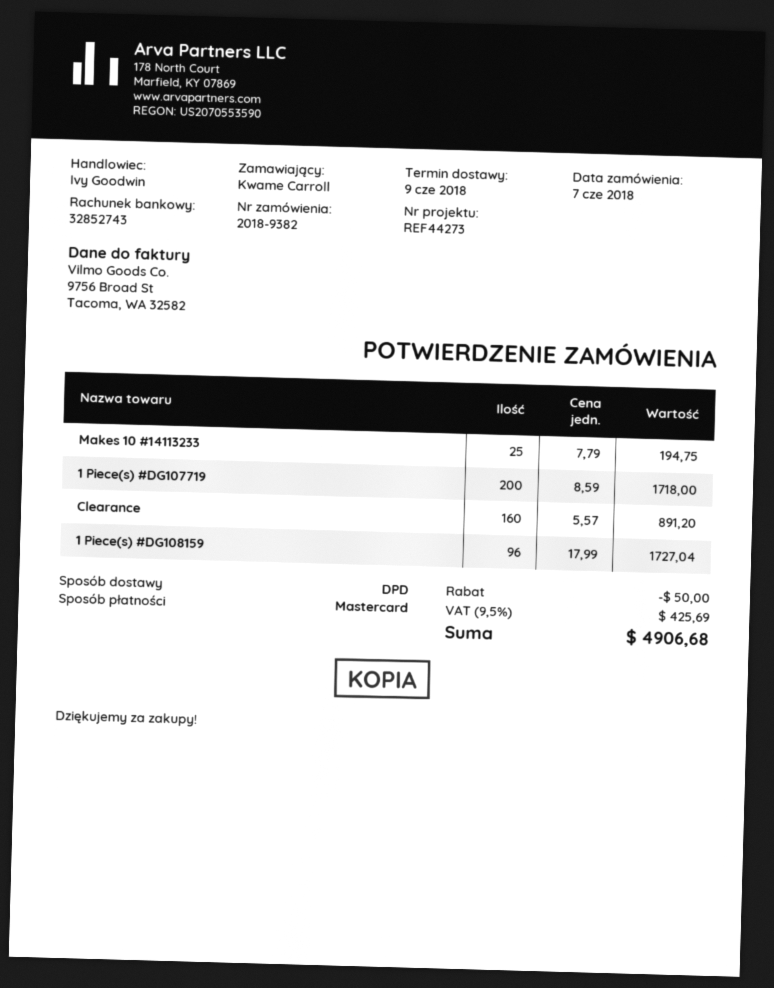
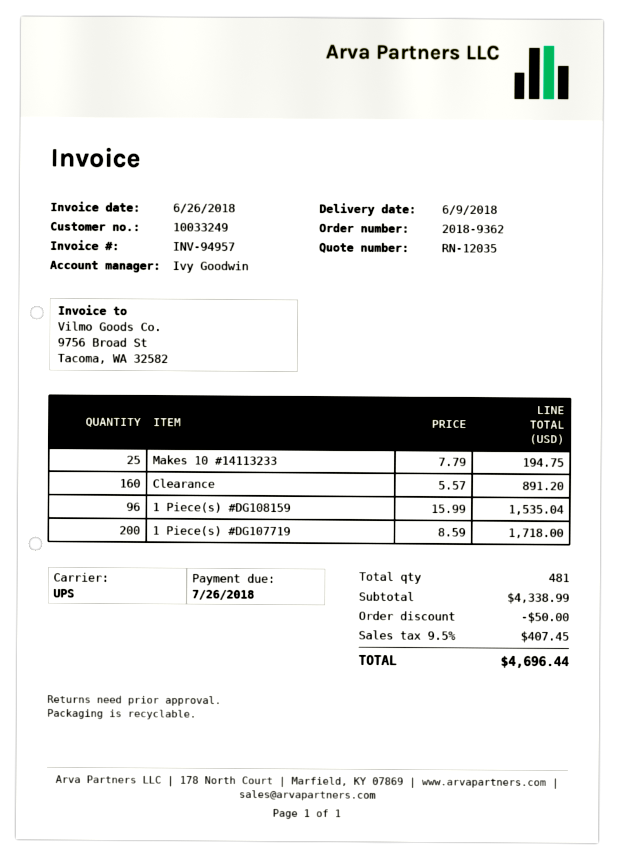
order number: 2018-9382 -> 2018-9362
shipping method: DPD -> UPS
1 Piece(s) #DG108159: 96 x 17.99 = 1727.04 -> 96 x 15.99 = 1535.04
tax: 9.5% = 425.69 -> 9.5% = 407.45
total: 4906.68 -> 4696.44

